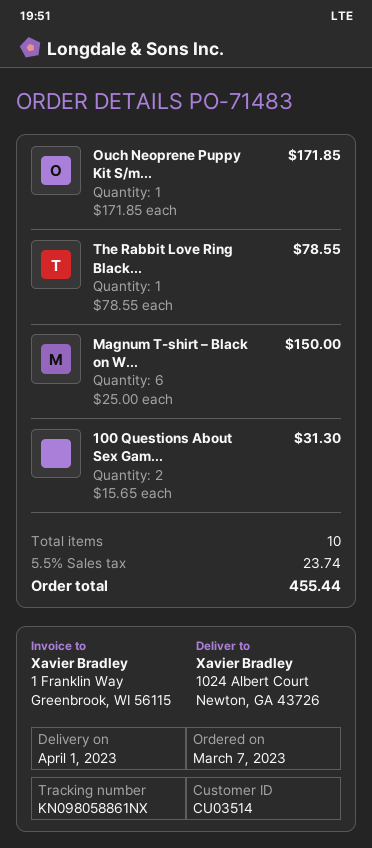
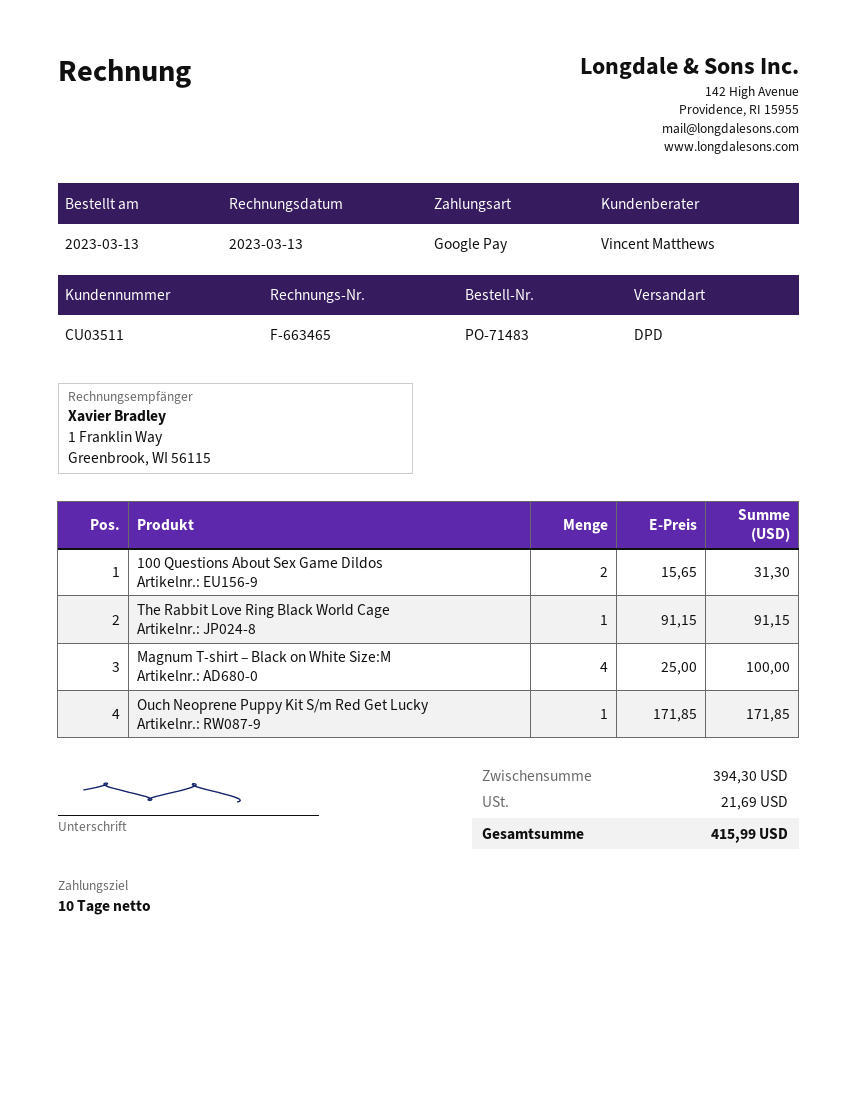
order date: 2023-03-07 -> 2023-03-13
customer number: CU03514 -> CU03511
The Rabbit Love Ring Black...: 1 x 78.55 = 78.55 -> 1 x 91.15 = 91.15
Magnum T-shirt – Black on W...: 6 x 25.00 = 150.00 -> 4 x 25.00 = 100.00
tax: 23.74 -> 21.69
total: 455.44 -> 415.99

